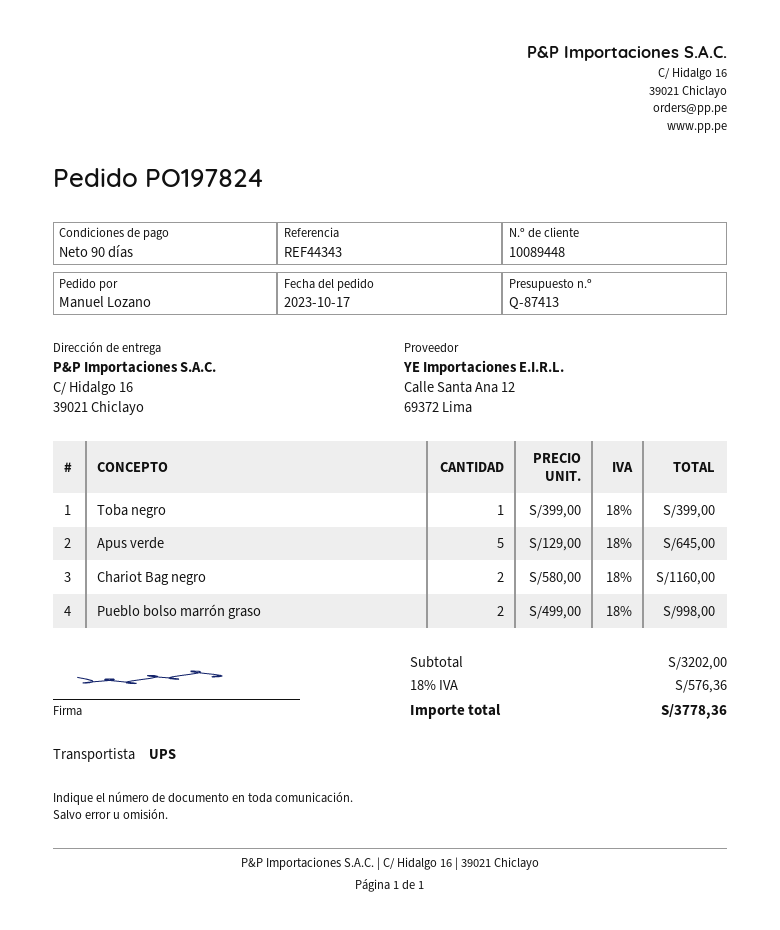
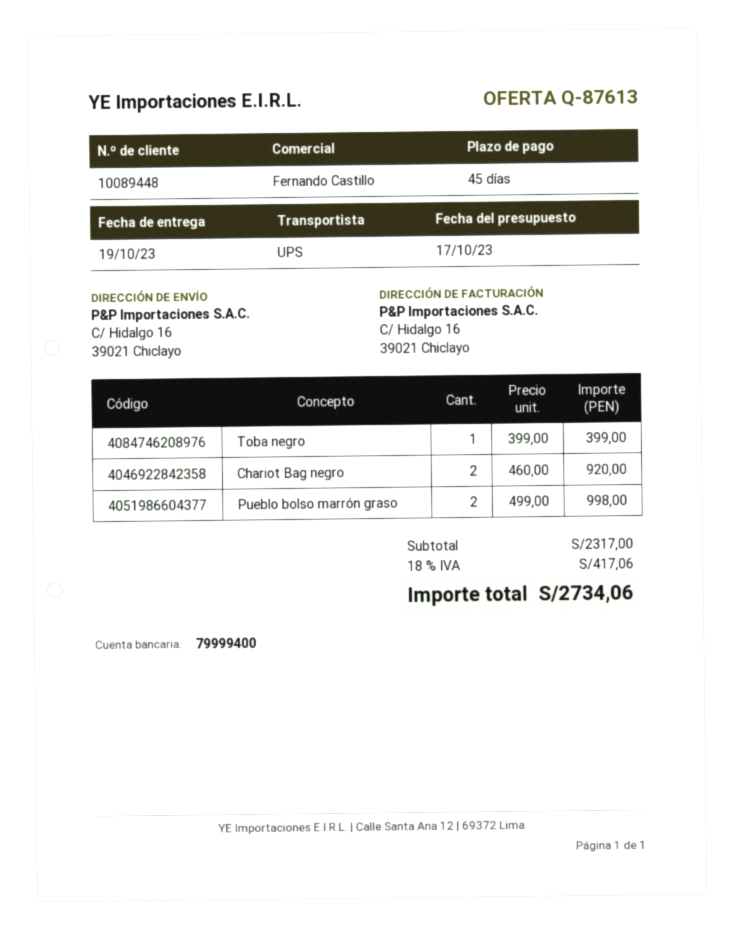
quote number: Q-87413 -> Q-87613
payment terms: 90 days -> 45 days
Apus verde: 5 x 129.00 = 645.00 -> none
Chariot Bag negro: 2 x 580.00 = 1160.00 -> 2 x 460.00 = 920.00
subtotal: 3202.00 -> 2317.00
tax: 18% = 576.36 -> 18% = 417.06
total: 3778.36 -> 2734.06

